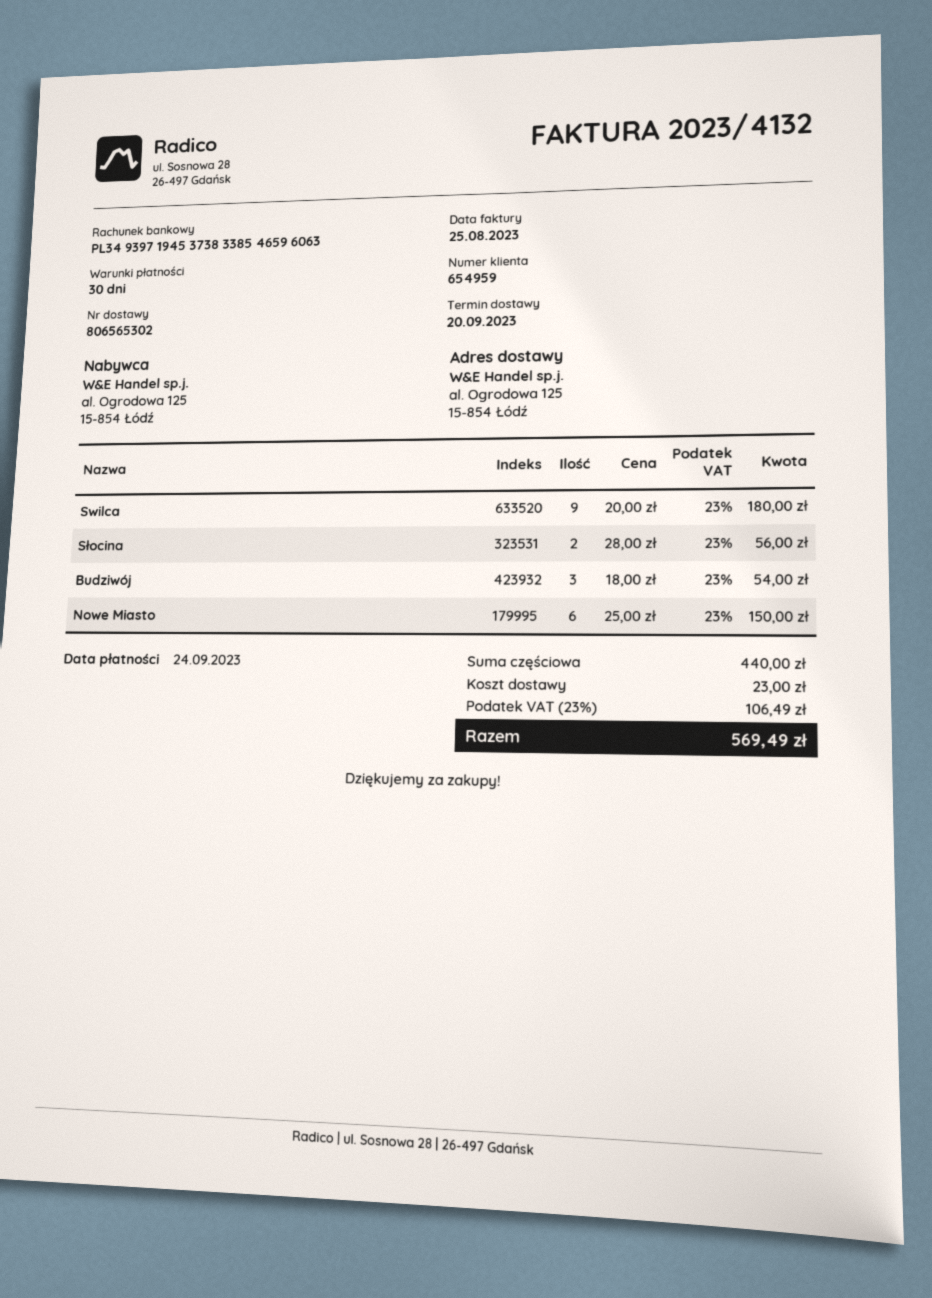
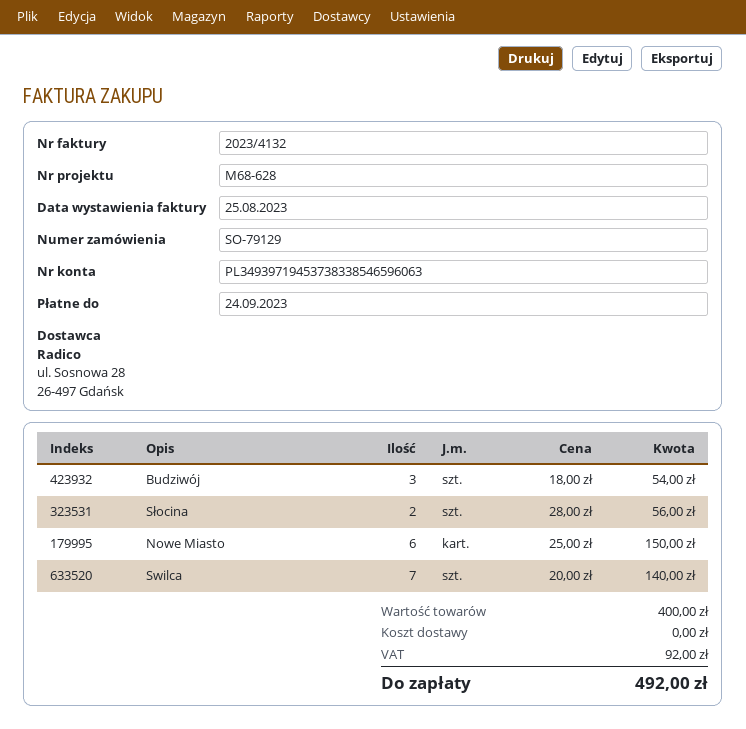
Swilca: 9 x 20.00 = 180.00 -> 7 x 20.00 = 140.00
subtotal: 440.00 -> 400.00
shipping: 23.00 -> 0.00
tax: 106.49 -> 92.00
total: 569.49 -> 492.00

